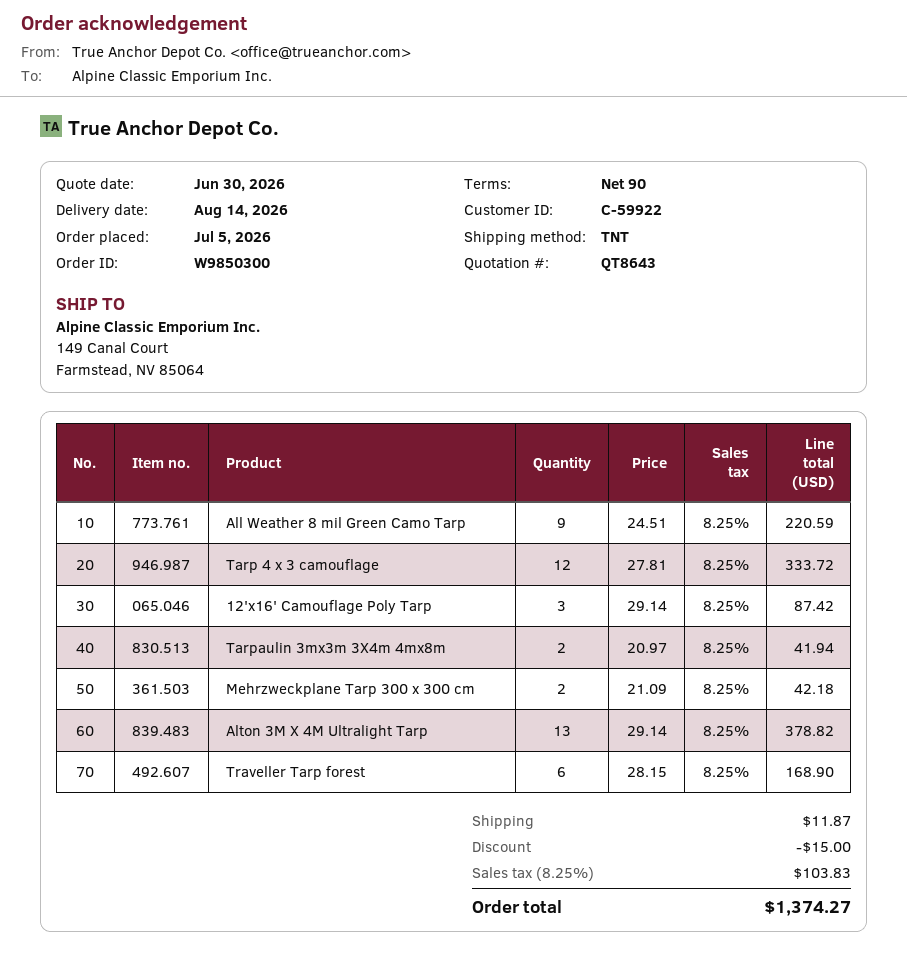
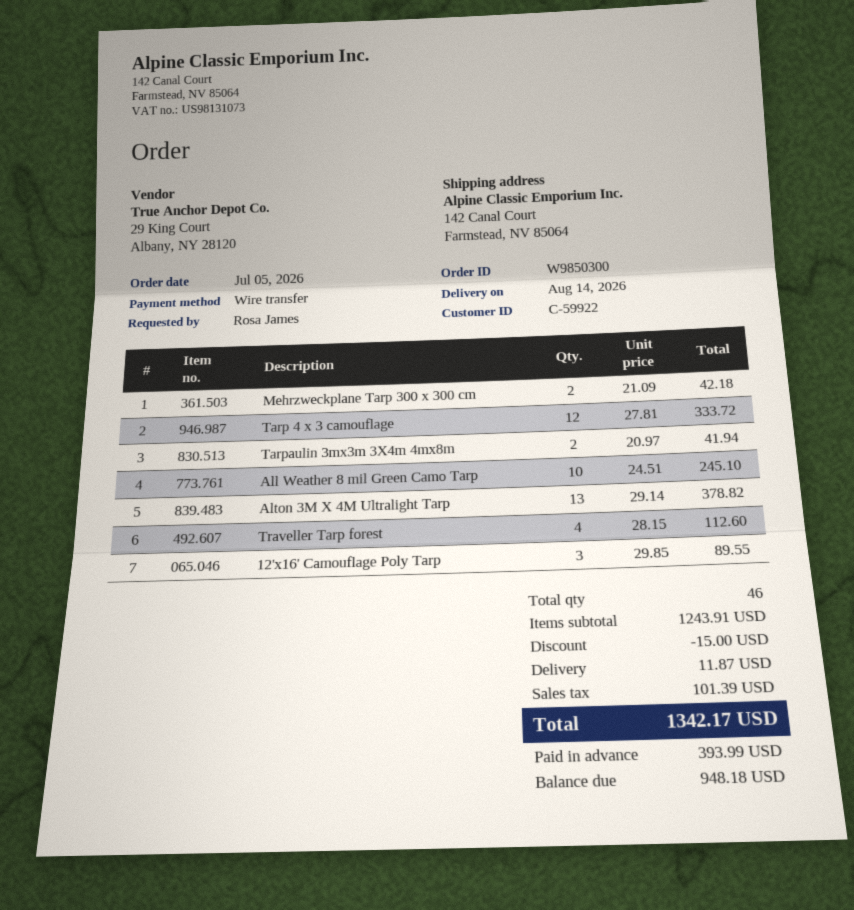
ship to: 149 Canal Court, Farmstead, NV 85064 -> 142 Canal Court, Farmstead, NV 85064
All Weather 8 mil Green Camo Tarp: 9 x 24.51 = 220.59 -> 10 x 24.51 = 245.10
12'x16' Camouflage Poly Tarp: 3 x 29.14 = 87.42 -> 3 x 29.85 = 89.55
Traveller Tarp forest: 6 x 28.15 = 168.90 -> 4 x 28.15 = 112.60
tax: 103.83 -> 101.39
total: 1374.27 -> 1342.17

